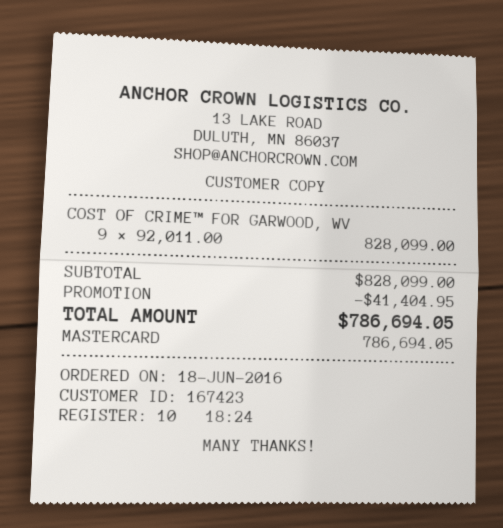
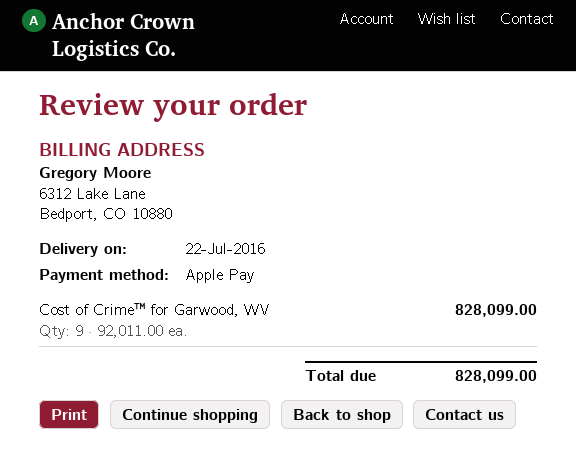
payment method: Mastercard -> Apple Pay
discount: 41404.95 -> none
total: 786694.05 -> 828099.00

